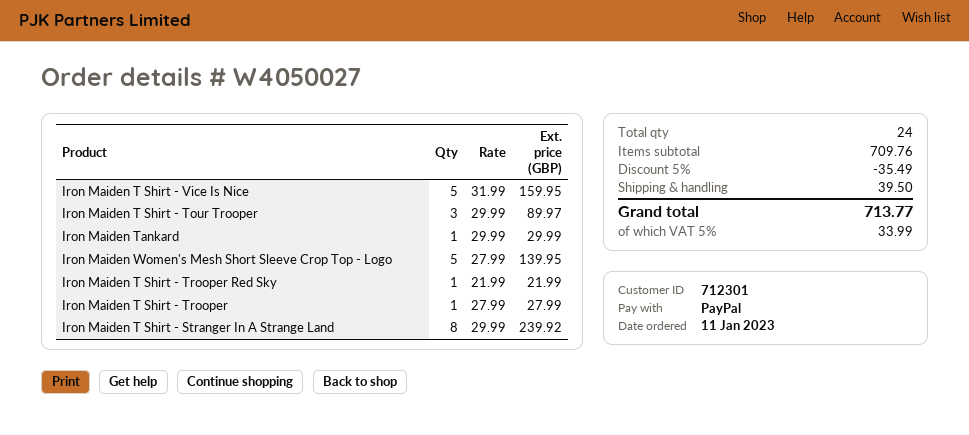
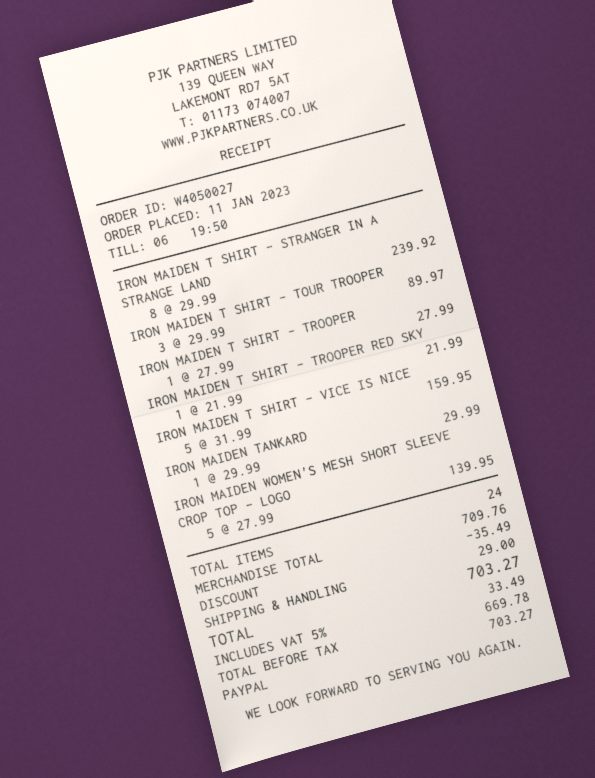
shipping: 39.50 -> 29.00
tax: 5% = 33.99 -> 5% = 33.49
total: 713.77 -> 703.27

